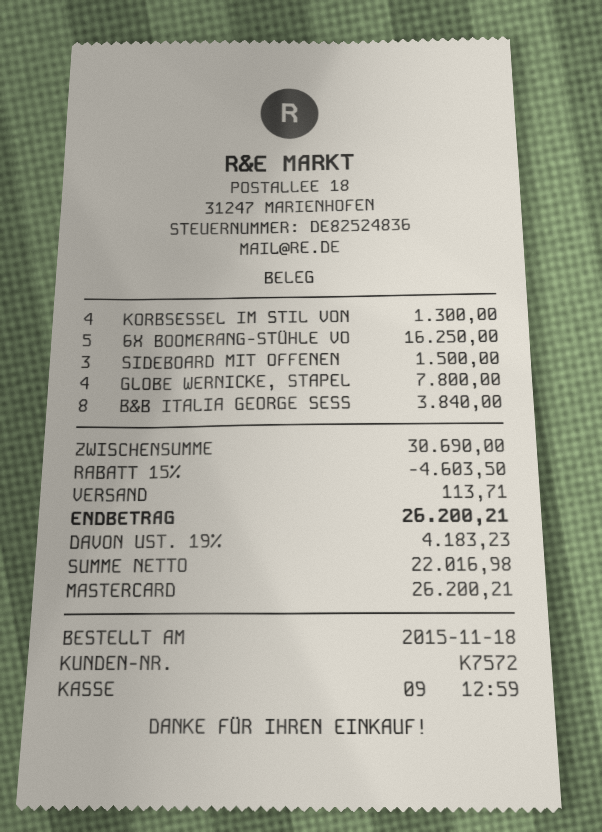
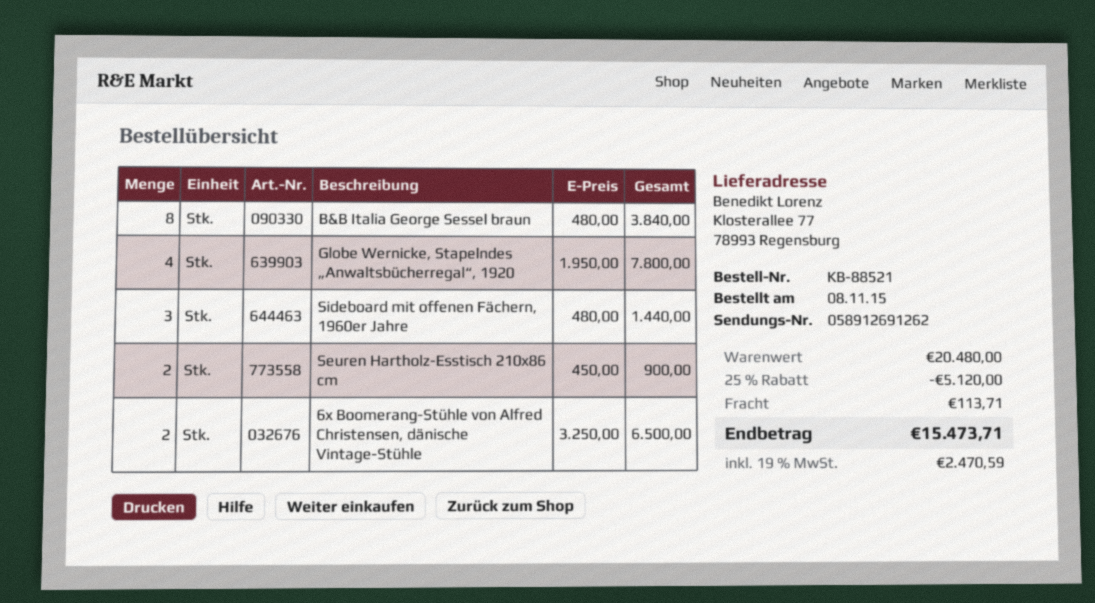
order date: 2015-11-18 -> 2015-11-08
KORBSESSEL IM STIL VON: 4 for 1300.00 -> none
6X BOOMERANG-STÜHLE VO: 5 for 16250.00 -> 2 for 6500.00
SIDEBOARD MIT OFFENEN: 3 for 1500.00 -> 3 for 1440.00
Seuren Hartholz-Esstisch 210x86 cm: none -> 2 for 900.00
subtotal: 30690.00 -> 20480.00
discount: 15% = 4603.50 -> 25% = 5120.00
tax: 19% = 4183.23 -> 19% = 2470.59
total: 26200.21 -> 15473.71

